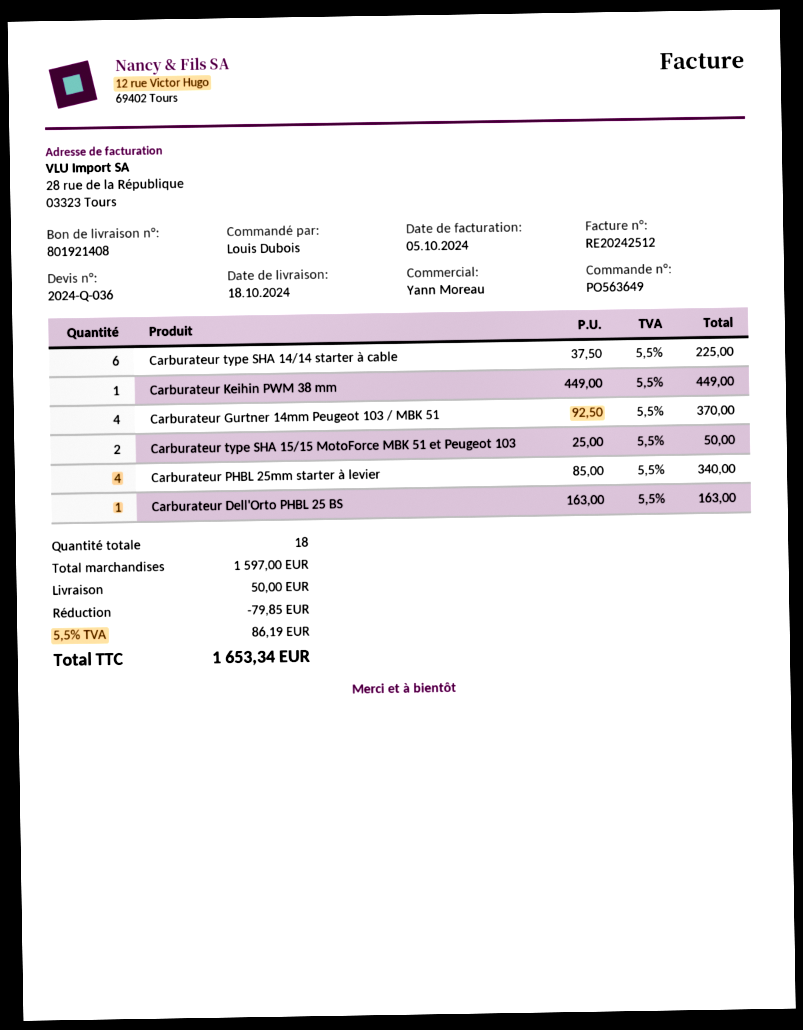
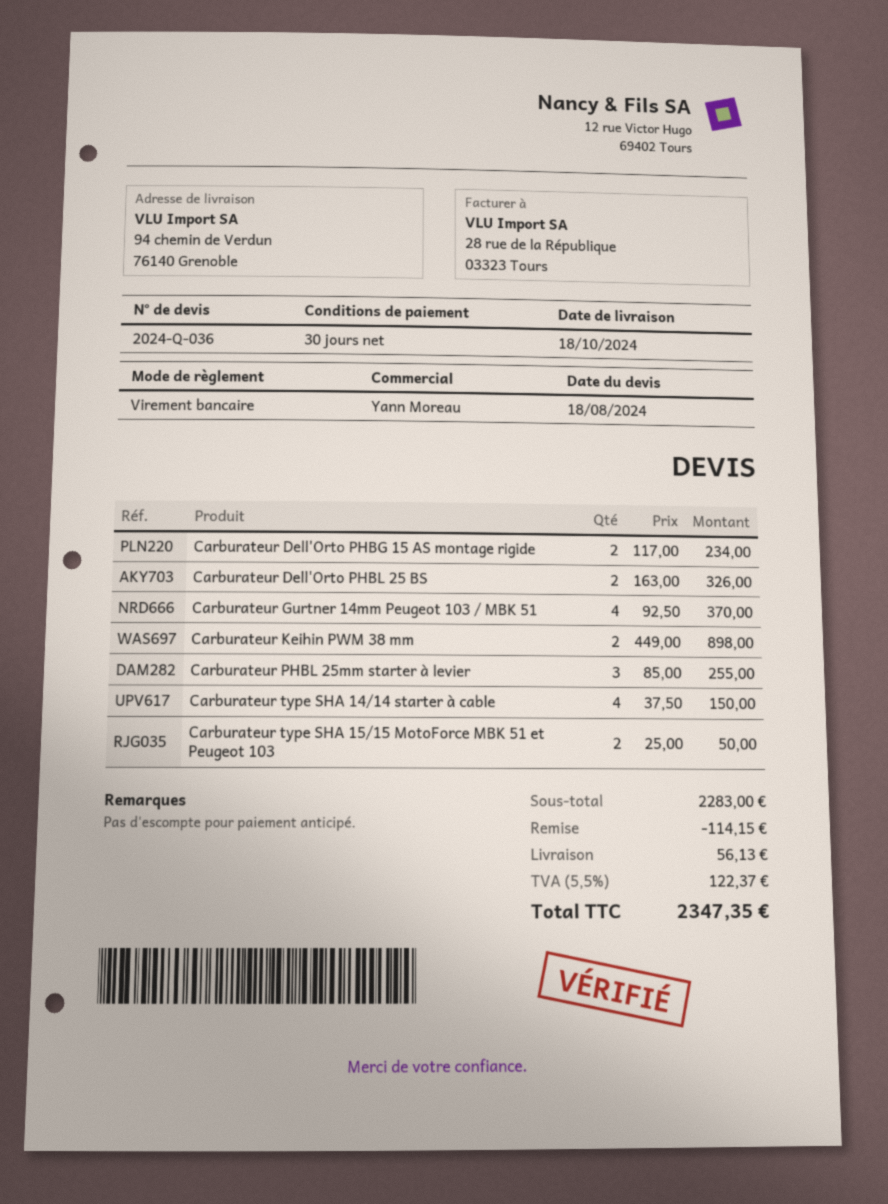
Carburateur type SHA 14/14 starter à cable: 6 x 37.50 = 225.00 -> 4 x 37.50 = 150.00
Carburateur Keihin PWM 38 mm: 1 x 449.00 = 449.00 -> 2 x 449.00 = 898.00
Carburateur PHBL 25mm starter à levier: 4 x 85.00 = 340.00 -> 3 x 85.00 = 255.00
Carburateur Dell'Orto PHBL 25 BS: 1 x 163.00 = 163.00 -> 2 x 163.00 = 326.00
Carburateur Dell'Orto PHBG 15 AS montage rigide: none -> 2 x 117.00 = 234.00
subtotal: 1597.00 -> 2283.00
discount: 79.85 -> 114.15
shipping: 50.00 -> 56.13
tax: 5.5% = 86.19 -> 5.5% = 122.37
total: 1653.34 -> 2347.35

